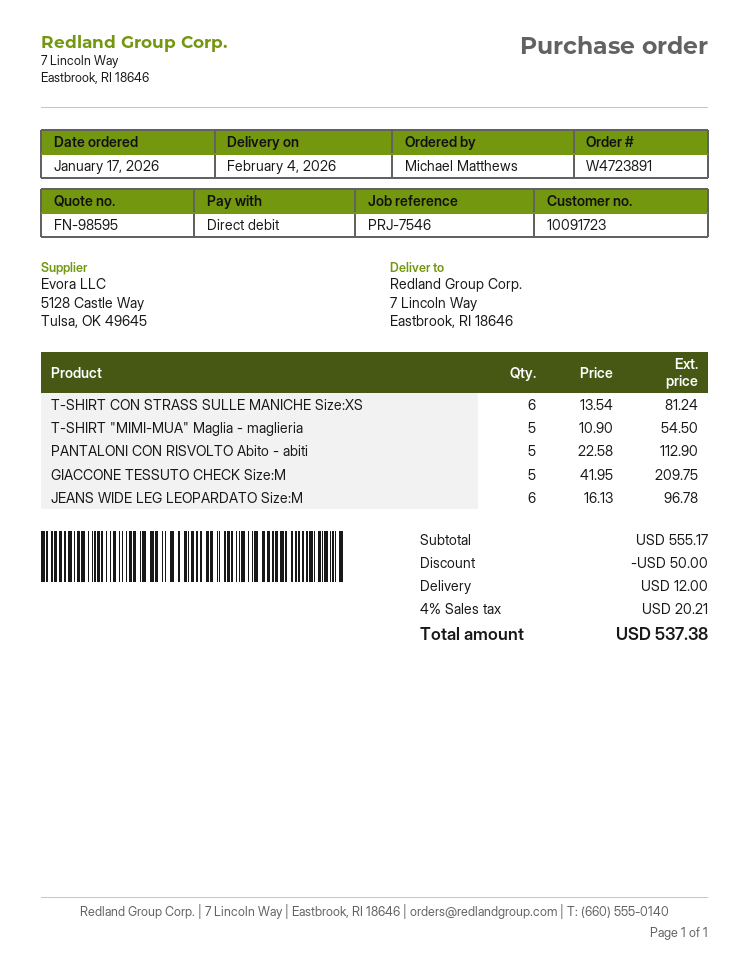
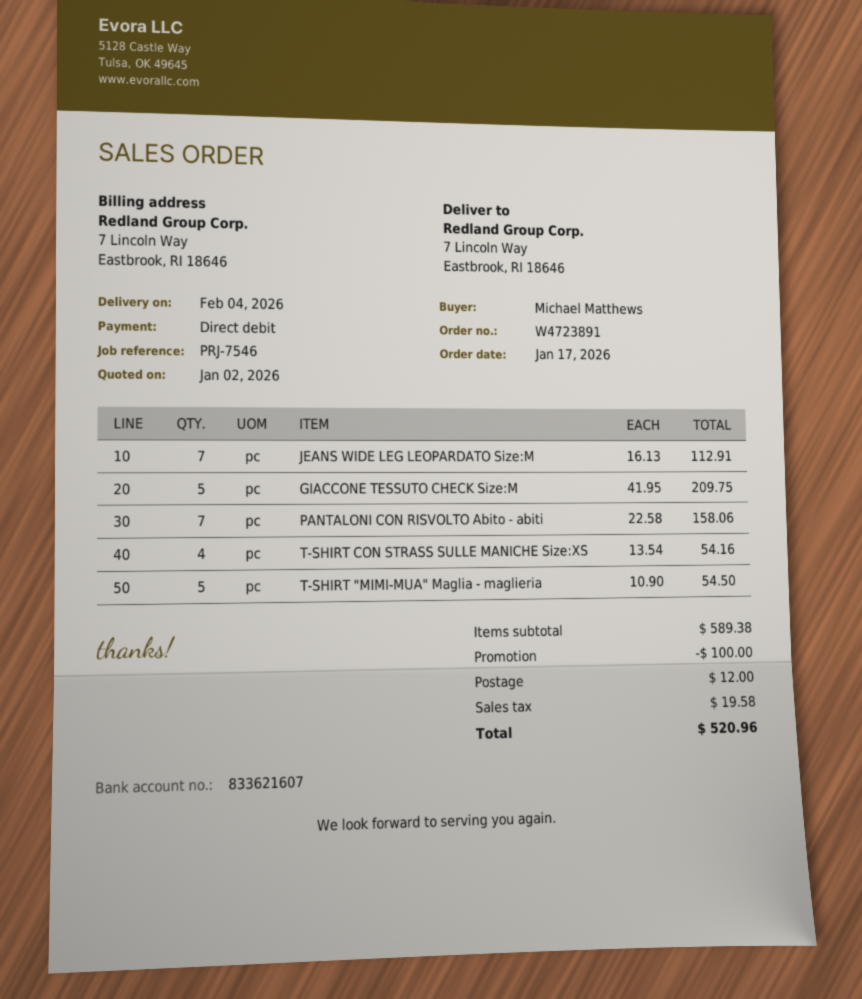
T-SHIRT CON STRASS SULLE MANICHE Size:XS: 6 x 13.54 = 81.24 -> 4 x 13.54 = 54.16
PANTALONI CON RISVOLTO Abito - abiti: 5 x 22.58 = 112.90 -> 7 x 22.58 = 158.06
JEANS WIDE LEG LEOPARDATO Size:M: 6 x 16.13 = 96.78 -> 7 x 16.13 = 112.91
subtotal: 555.17 -> 589.38
discount: 50.00 -> 100.00
tax: 20.21 -> 19.58
total: 537.38 -> 520.96

